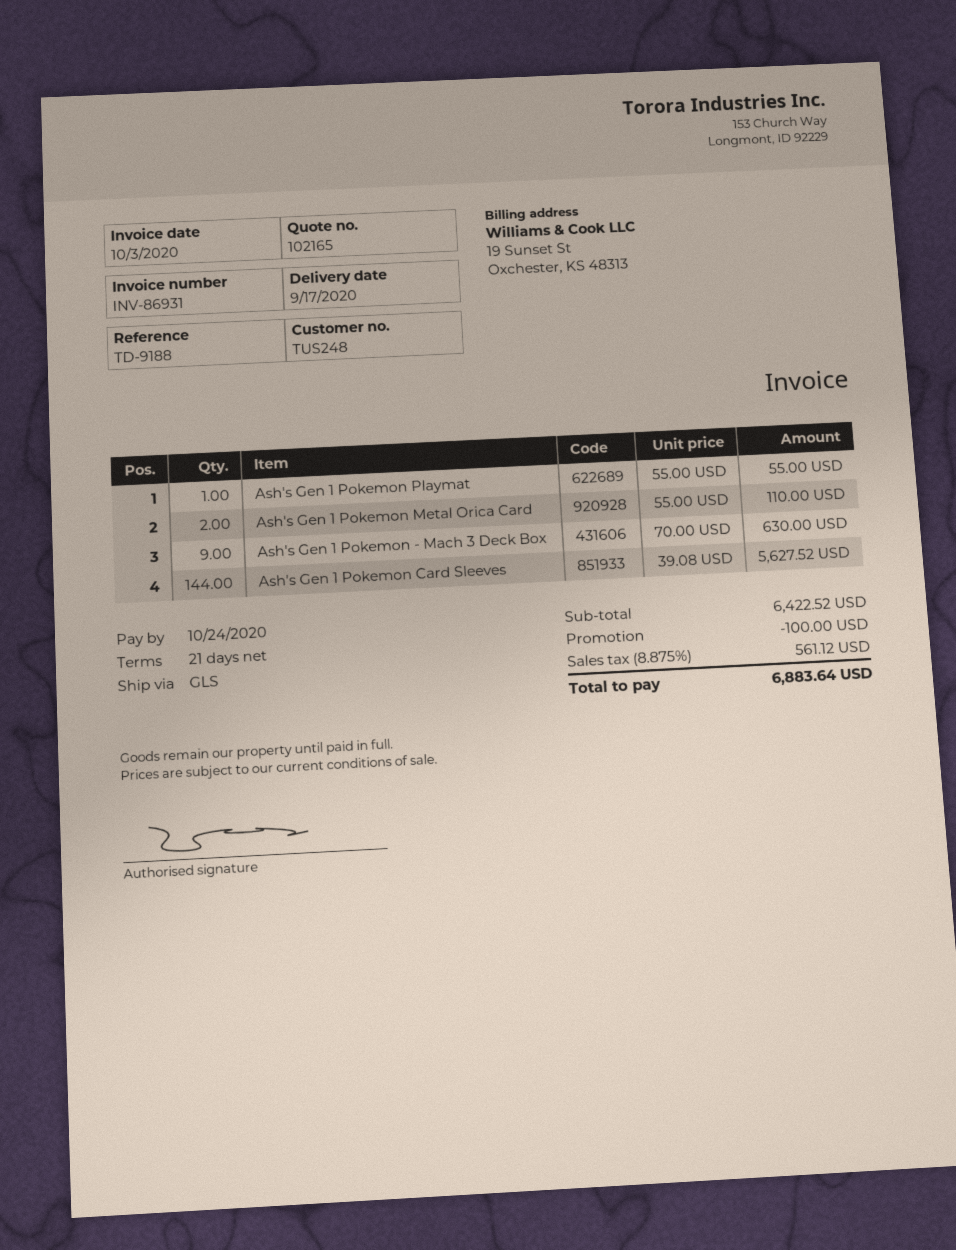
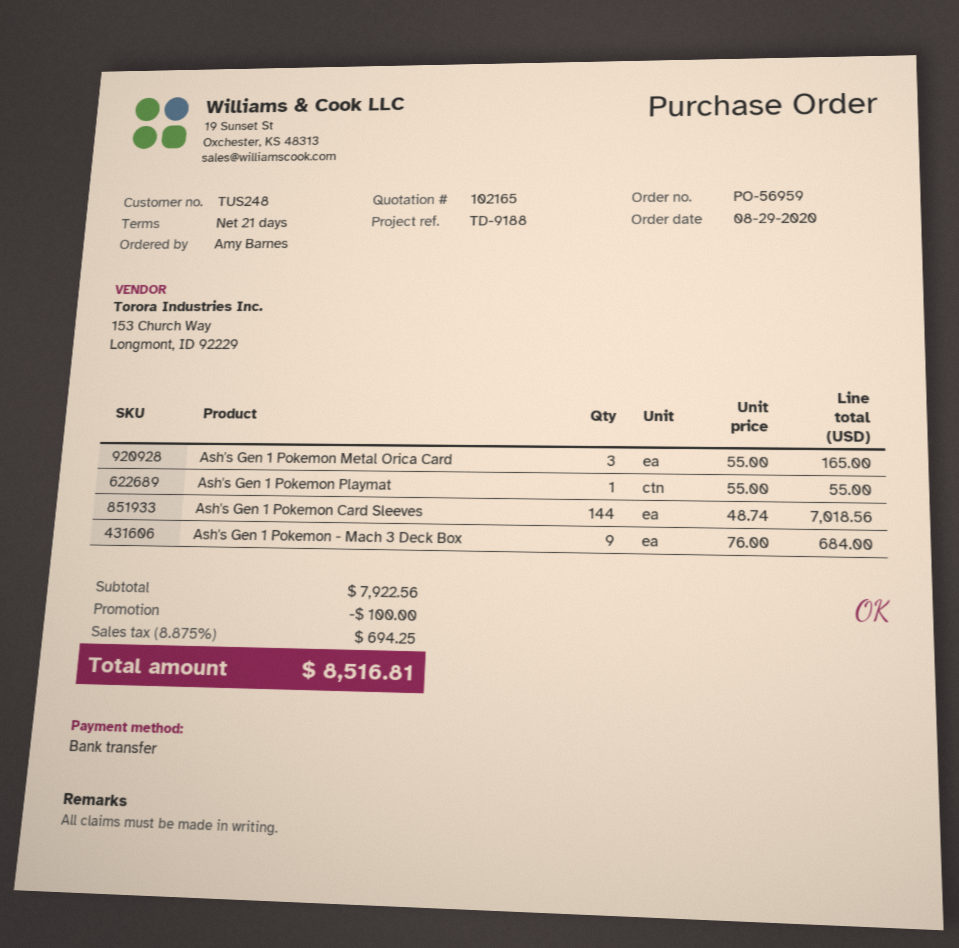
Ash's Gen 1 Pokemon Metal Orica Card: 2 x 55.00 = 110.00 -> 3 x 55.00 = 165.00
Ash's Gen 1 Pokemon - Mach 3 Deck Box: 9 x 70.00 = 630.00 -> 9 x 76.00 = 684.00
Ash's Gen 1 Pokemon Card Sleeves: 144 x 39.08 = 5627.52 -> 144 x 48.74 = 7018.56
subtotal: 6422.52 -> 7922.56
tax: 8.875% = 561.12 -> 8.875% = 694.25
total: 6883.64 -> 8516.81

